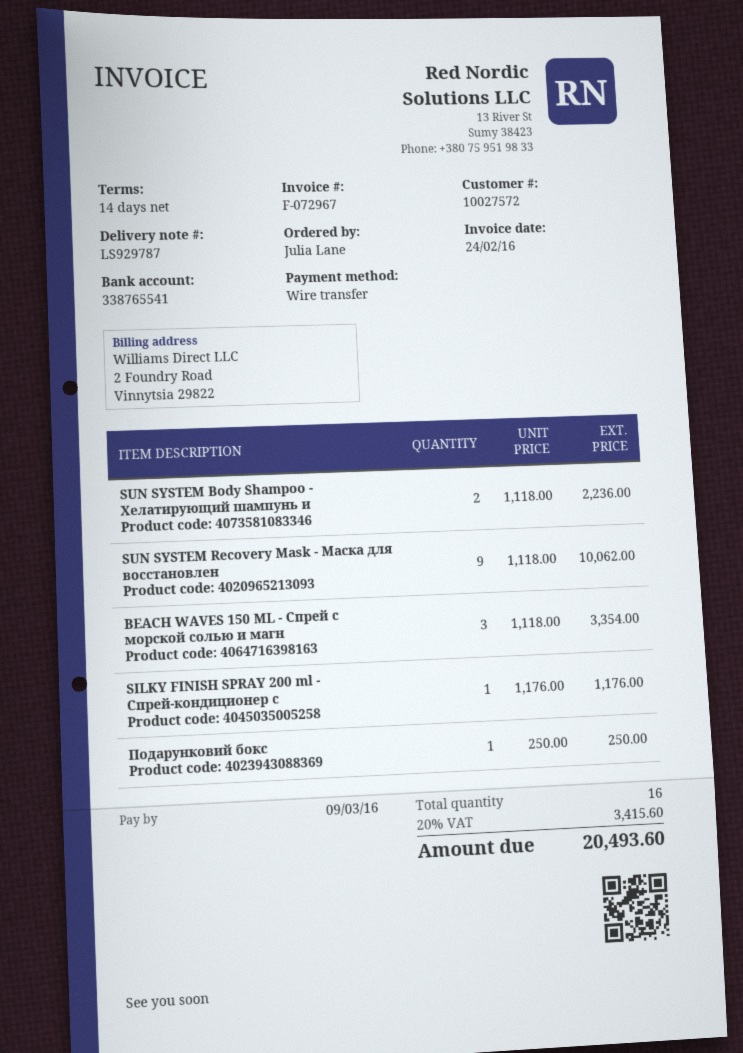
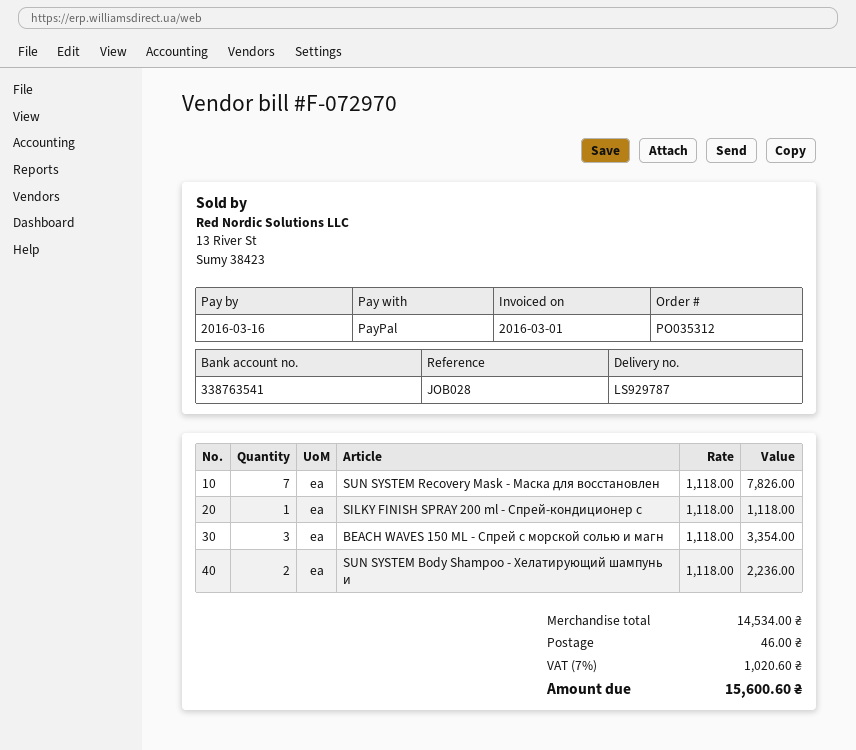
invoice number: F-072967 -> F-072970
invoice date: 2016-02-24 -> 2016-03-01
due date: 2016-03-09 -> 2016-03-16
payment method: bank transfer -> PayPal
bank account: 338765541 -> 338763541
SUN SYSTEM Recovery Mask - Маска для восстановлен: 9 x 1118.00 = 10062.00 -> 7 x 1118.00 = 7826.00
SILKY FINISH SPRAY 200 ml - Спрей-кондиционер с: 1 x 1176.00 = 1176.00 -> 1 x 1118.00 = 1118.00
Подарунковий бокс: 1 x 250.00 = 250.00 -> none
shipping: none -> 46.00
tax: 20% = 3415.60 -> 7% = 1020.60
total: 20493.60 -> 15600.60

